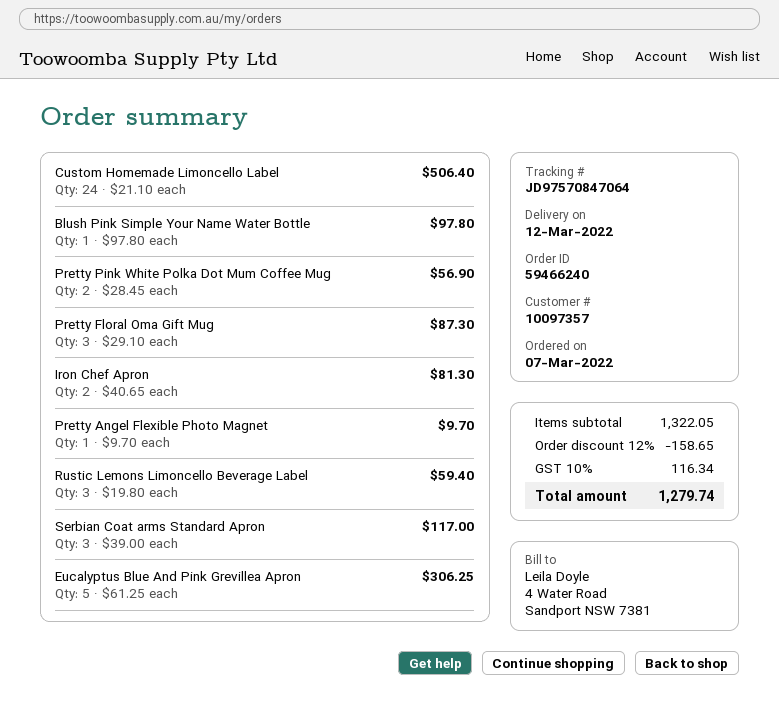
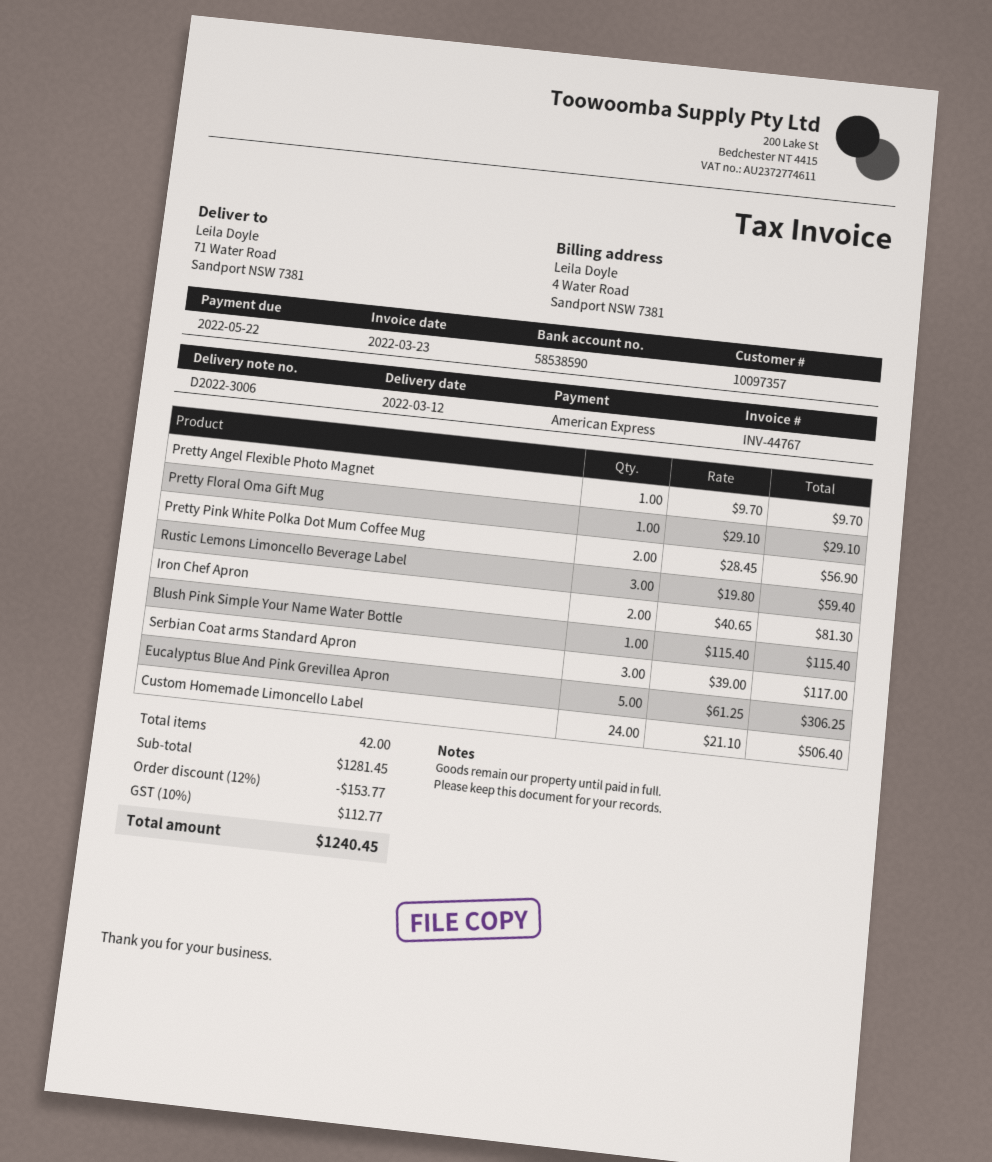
Blush Pink Simple Your Name Water Bottle: 1 x 97.80 = 97.80 -> 1 x 115.40 = 115.40
Pretty Floral Oma Gift Mug: 3 x 29.10 = 87.30 -> 1 x 29.10 = 29.10
subtotal: 1322.05 -> 1281.45
discount: 12% = 158.65 -> 12% = 153.77
tax: 10% = 116.34 -> 10% = 112.77
total: 1279.74 -> 1240.45

